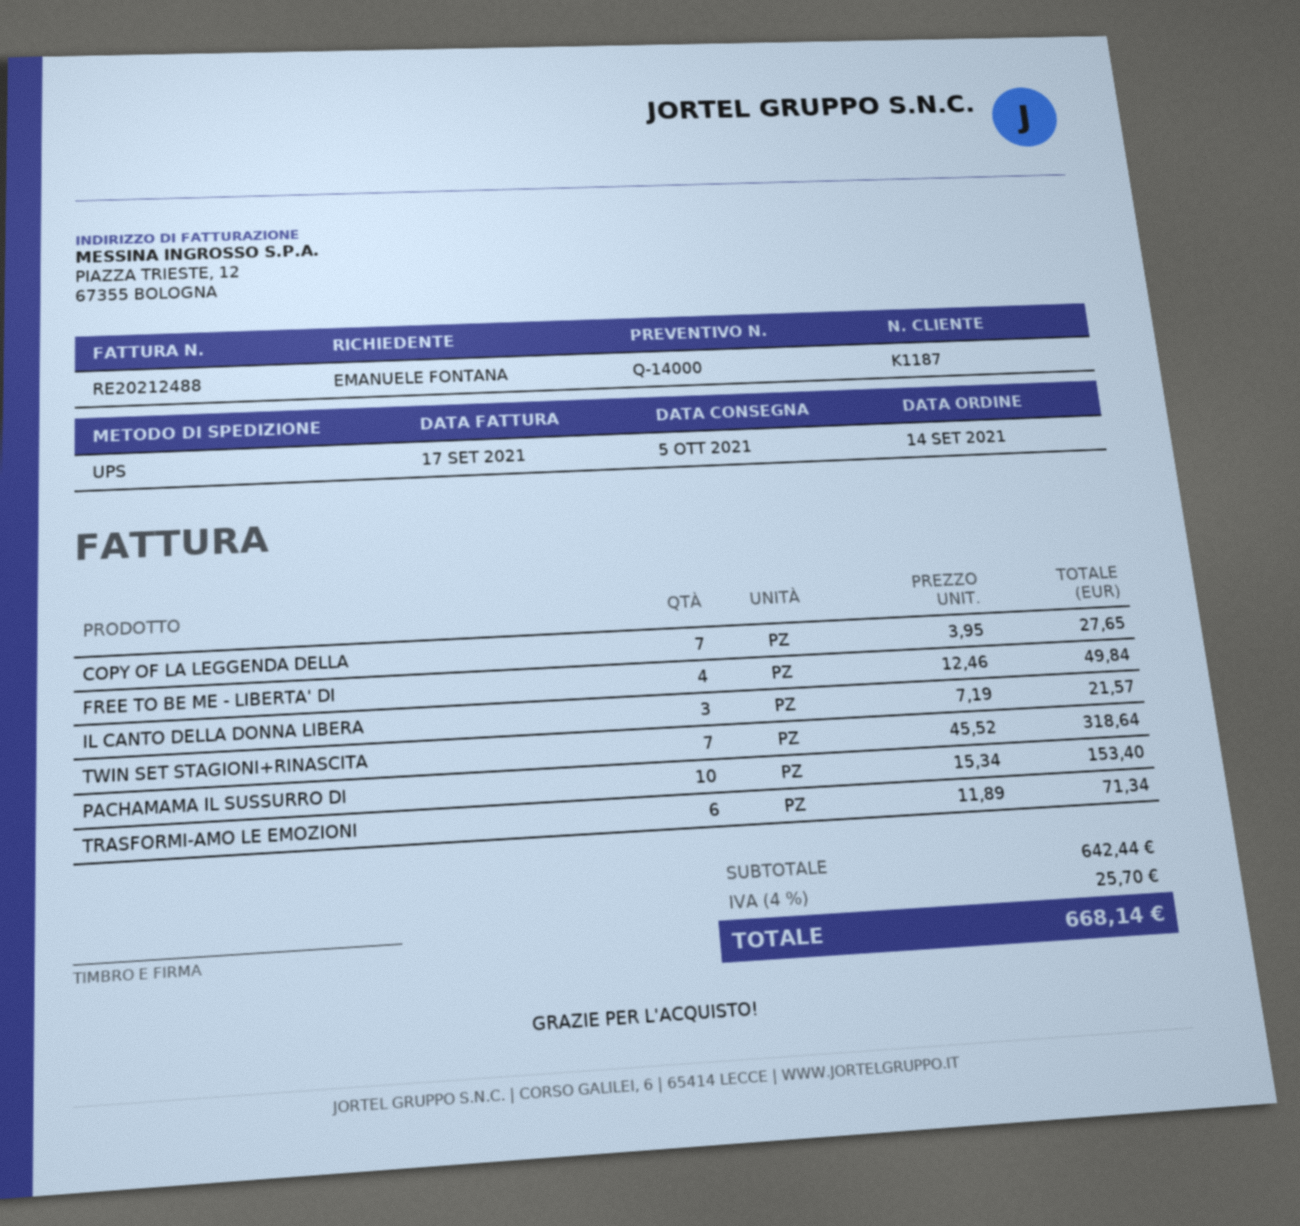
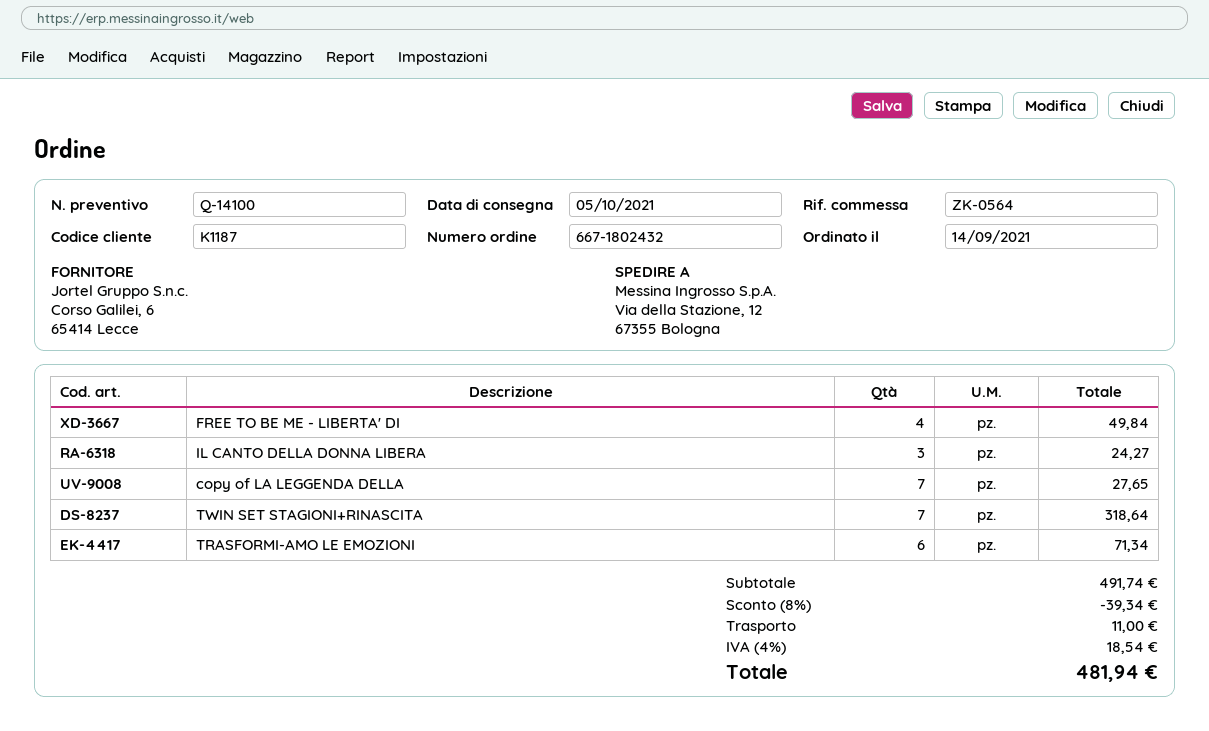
quote number: Q-14000 -> Q-14100
IL CANTO DELLA DONNA LIBERA: 3 for 21.57 -> 3 for 24.27
PACHAMAMA IL SUSSURRO DI: 10 for 153.40 -> none
subtotal: 642.44 -> 491.74
discount: none -> 8% = 39.34
shipping: none -> 11.00
tax: 4% = 25.70 -> 4% = 18.54
total: 668.14 -> 481.94

